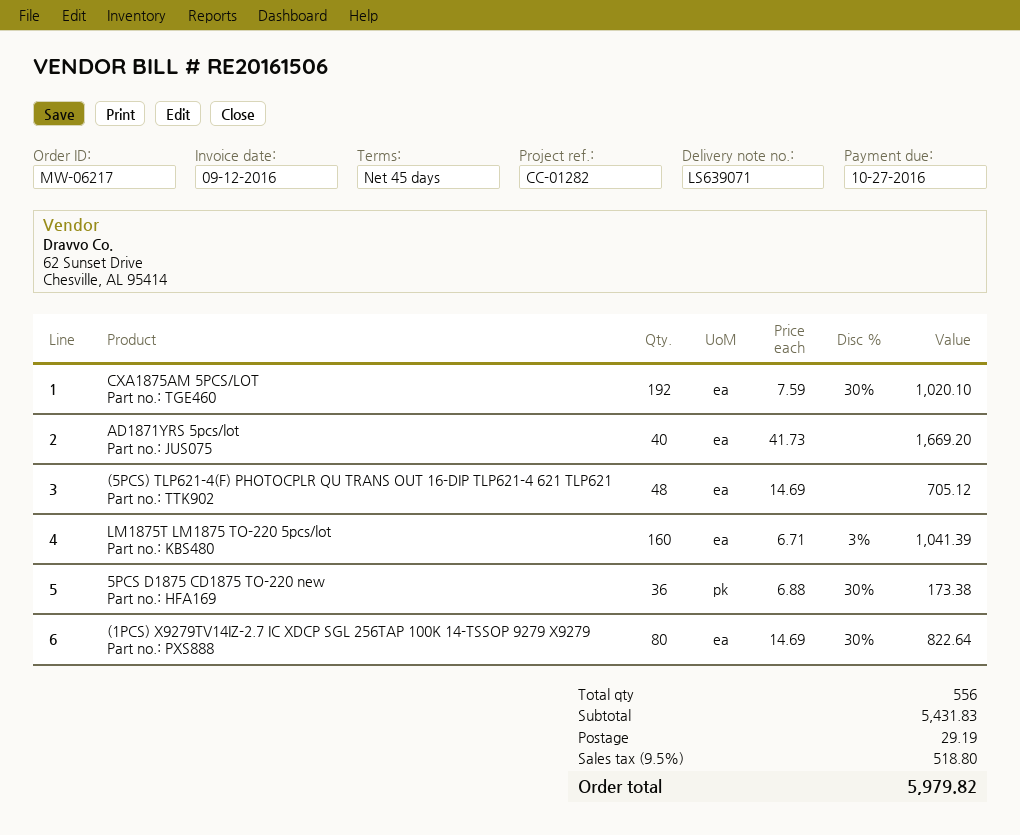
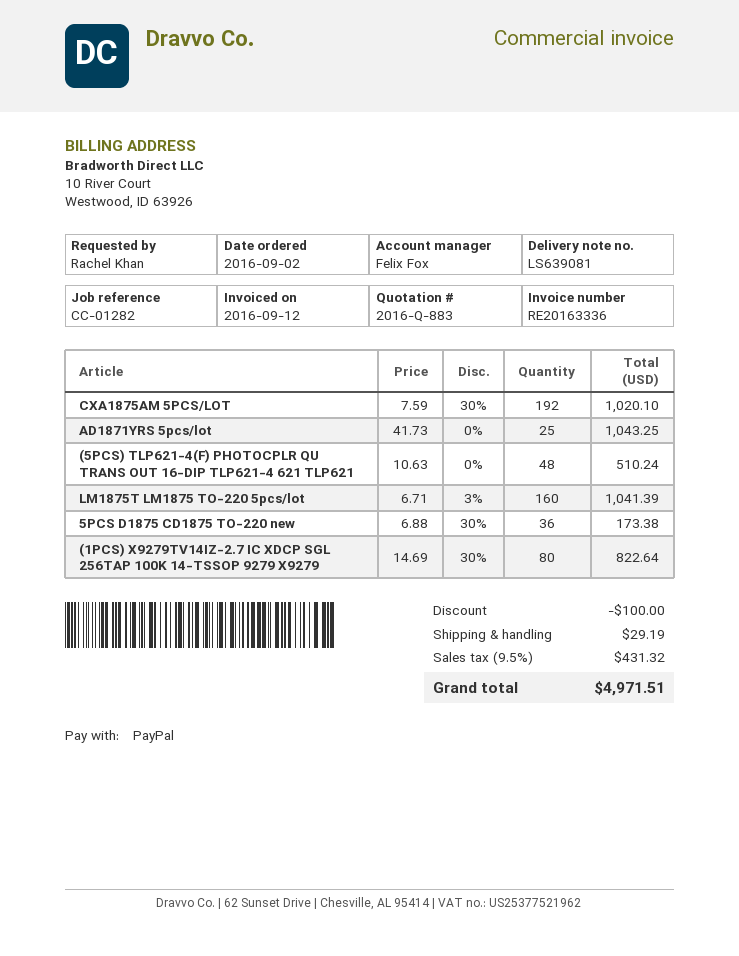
delivery note number: LS639071 -> LS639081
invoice number: RE20161506 -> RE20163336
AD1871YRS 5pcs/lot: 40 x 41.73 = 1669.20 -> 25 x 41.73 = 1043.25
(5PCS) TLP621-4(F) PHOTOCPLR QU TRANS OUT 16-DIP TLP621-4 621 TLP621: 48 x 14.69 = 705.12 -> 48 x 10.63 = 510.24
discount: none -> 100.00
tax: 9.5% = 518.80 -> 9.5% = 431.32
total: 5979.82 -> 4971.51

